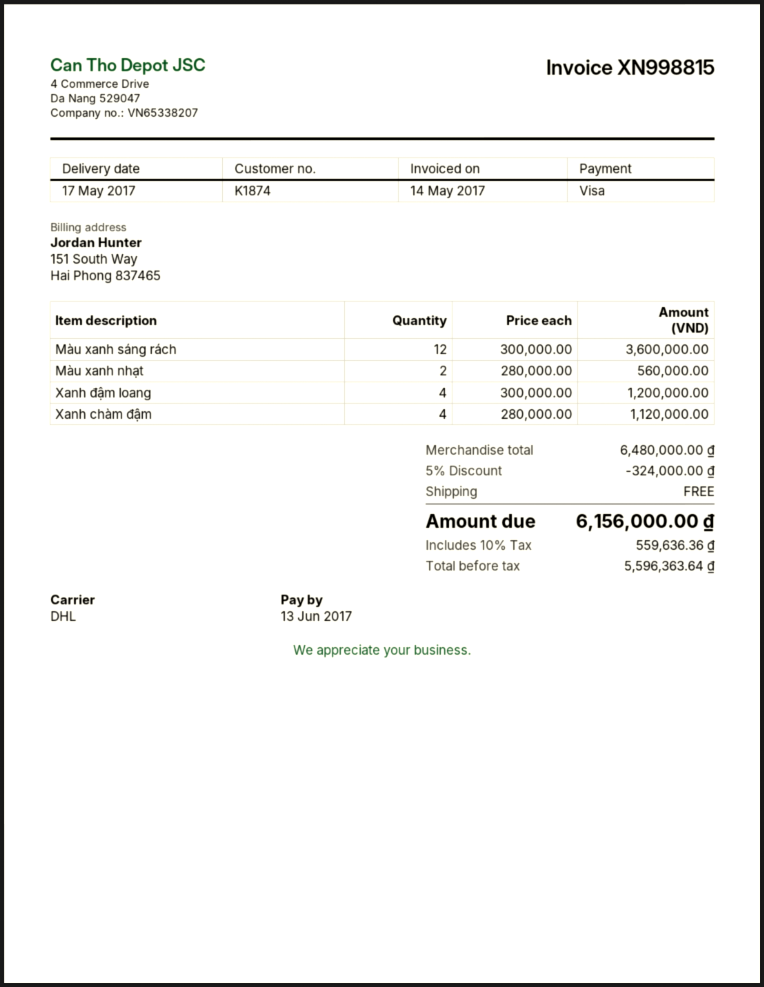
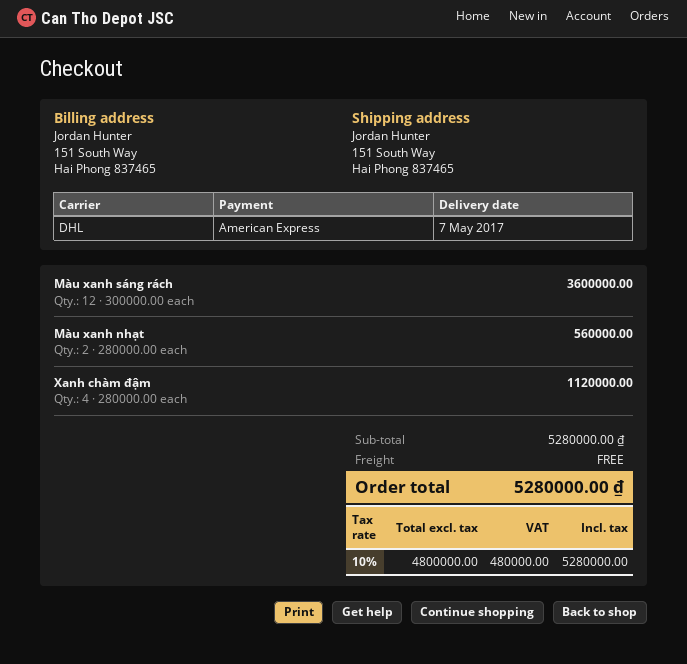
delivery date: 2017-05-17 -> 2017-05-07
payment method: Visa -> American Express
Xanh đậm loang: 4 x 300000.00 = 1200000.00 -> none
subtotal: 6480000.00 -> 5280000.00
discount: 5% = 324000.00 -> none
net: 5596363.64 -> 4800000.00
tax: 10% = 559636.36 -> 10% = 480000.00
total: 6156000.00 -> 5280000.00

